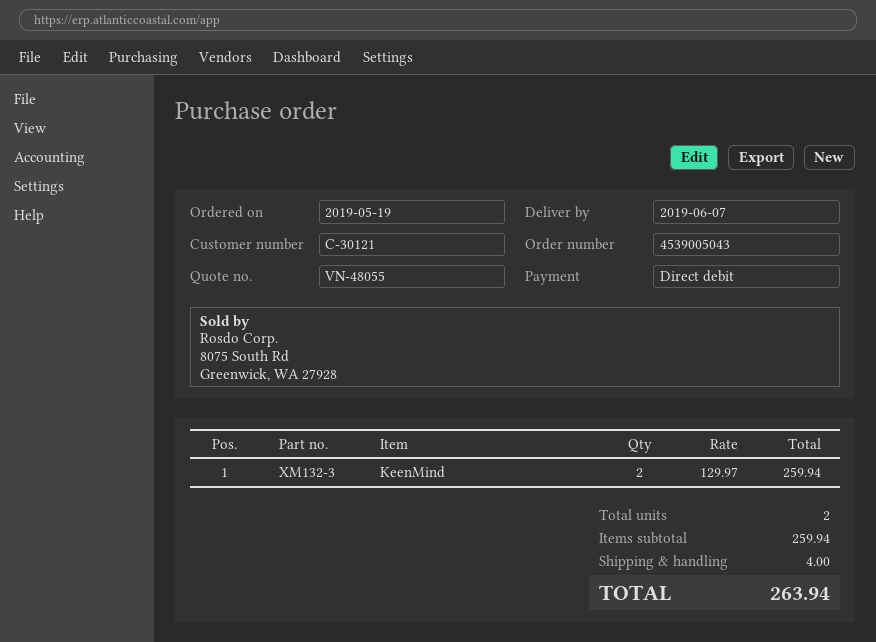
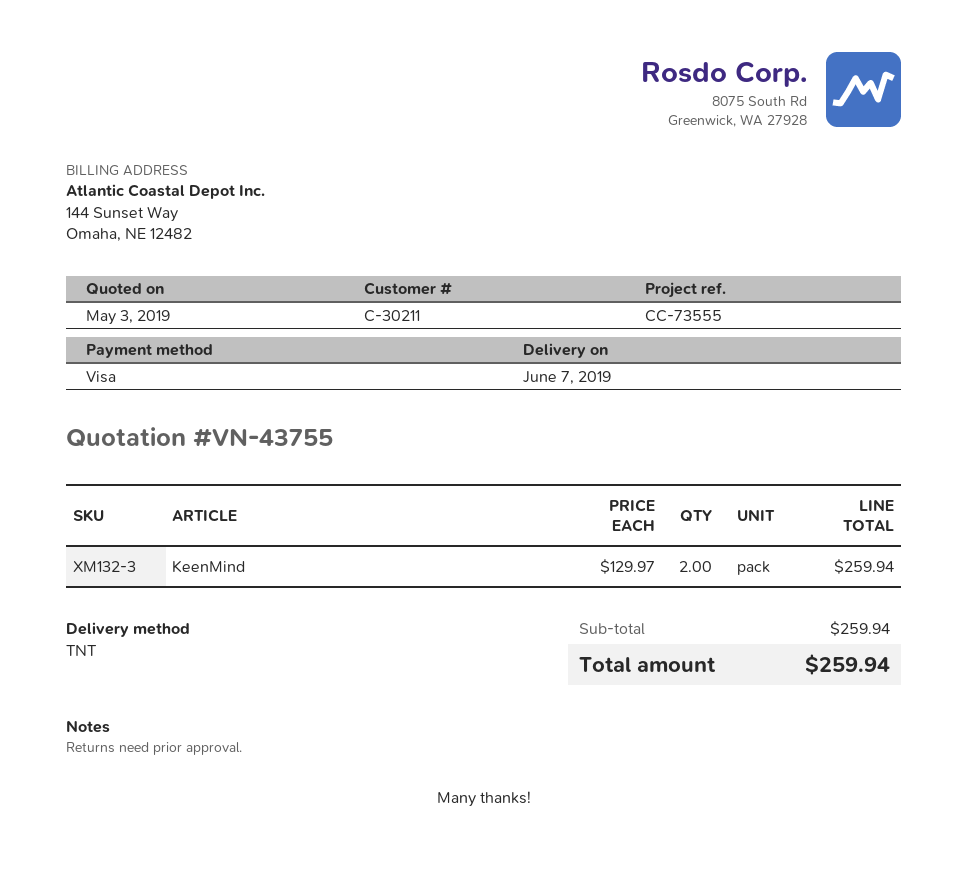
quote number: VN-48055 -> VN-43755
customer number: C-30121 -> C-30211
payment method: direct debit -> Visa
shipping: 4.00 -> none
total: 263.94 -> 259.94

